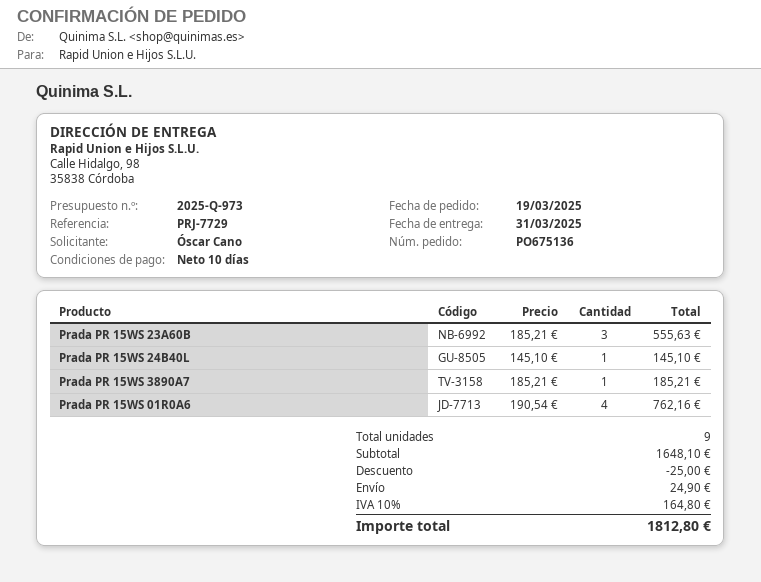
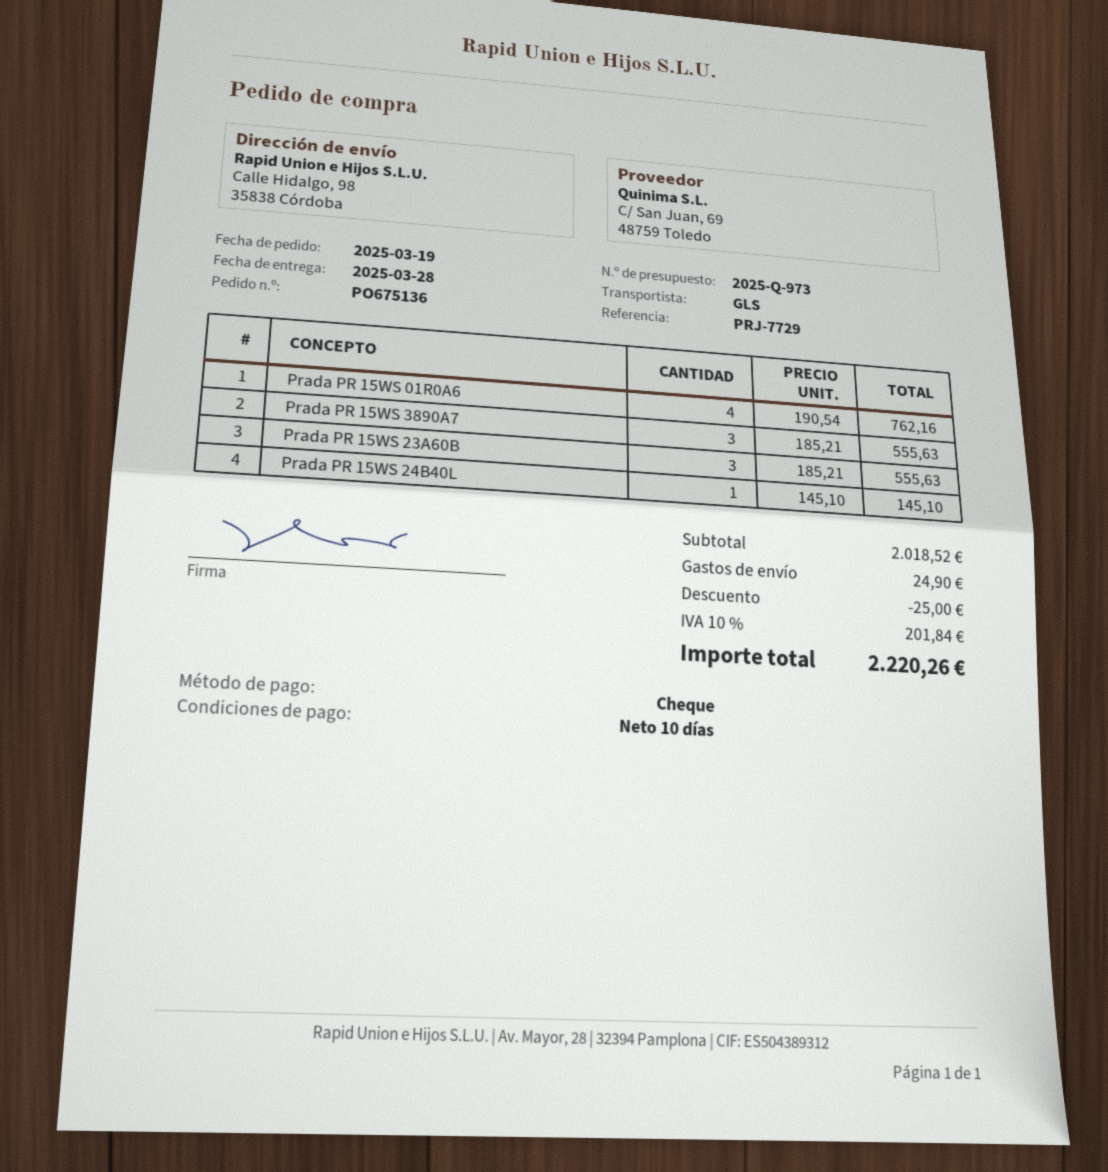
delivery date: 2025-03-31 -> 2025-03-28
Prada PR 15WS 3890A7: 1 x 185.21 = 185.21 -> 3 x 185.21 = 555.63
subtotal: 1648.10 -> 2018.52
tax: 10% = 164.80 -> 10% = 201.84
total: 1812.80 -> 2220.26

